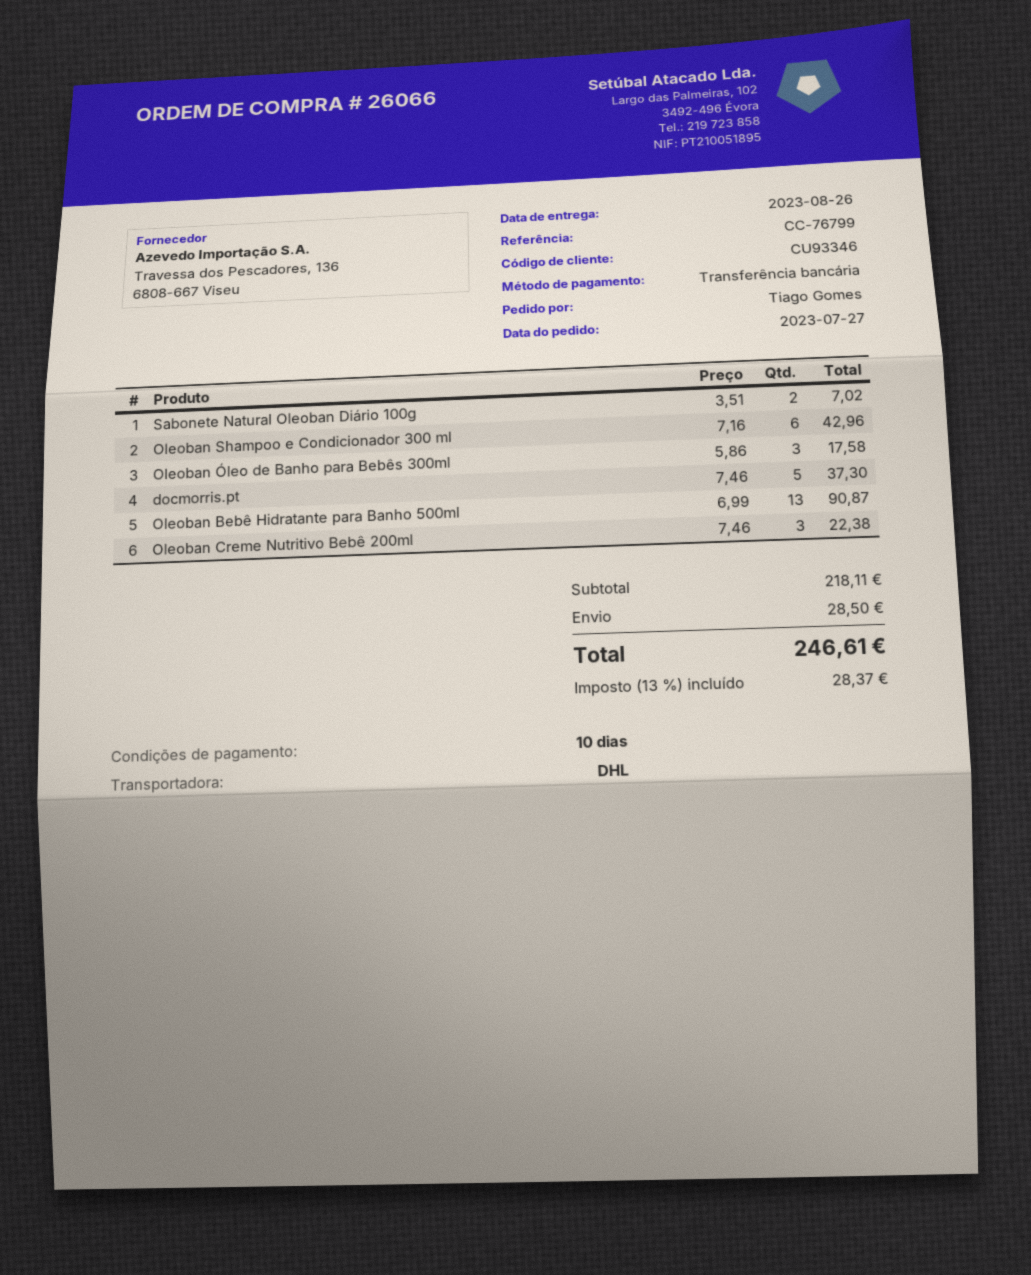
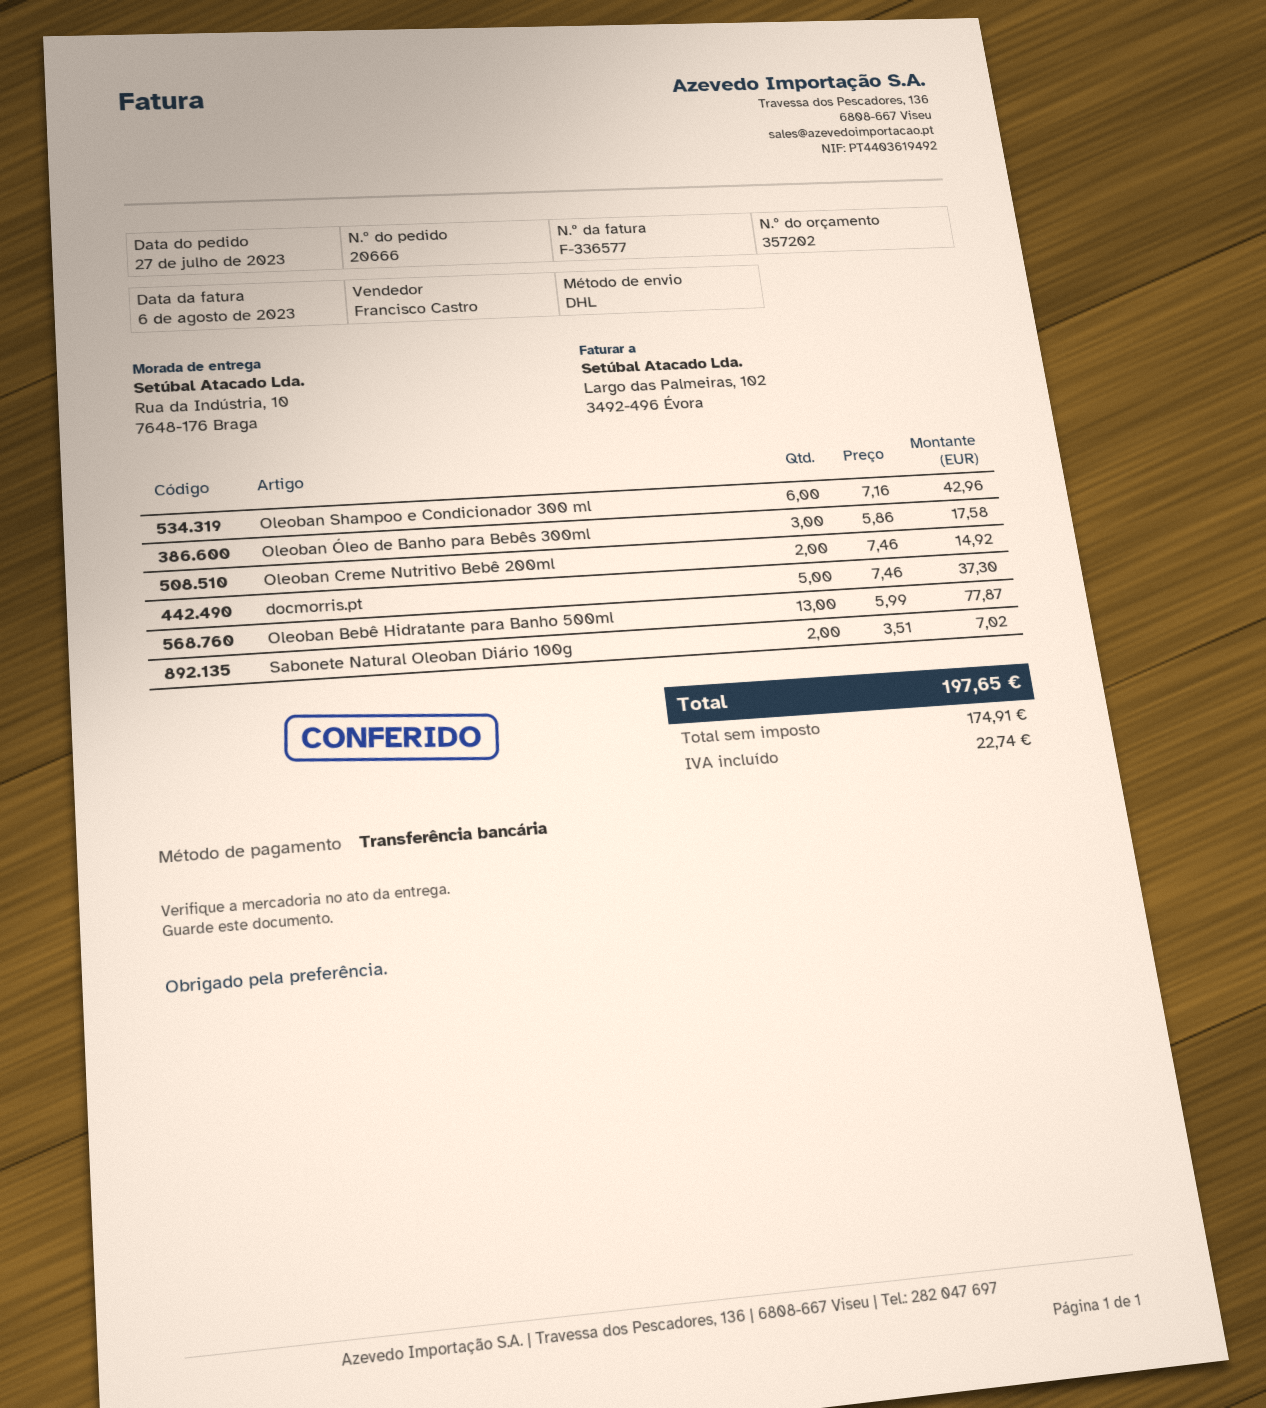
order number: 26066 -> 20666
Oleoban Bebê Hidratante para Banho 500ml: 13 x 6.99 = 90.87 -> 13 x 5.99 = 77.87
Oleoban Creme Nutritivo Bebê 200ml: 3 x 7.46 = 22.38 -> 2 x 7.46 = 14.92
shipping: 28.50 -> none
tax: 28.37 -> 22.74
total: 246.61 -> 197.65

